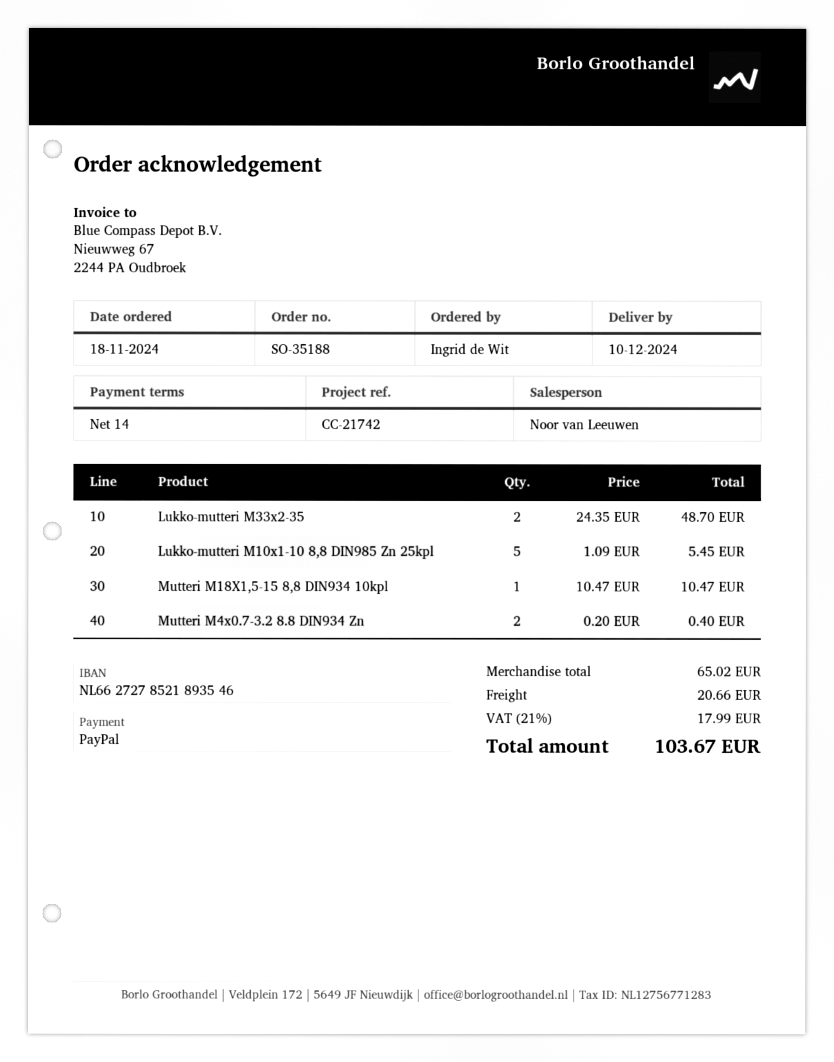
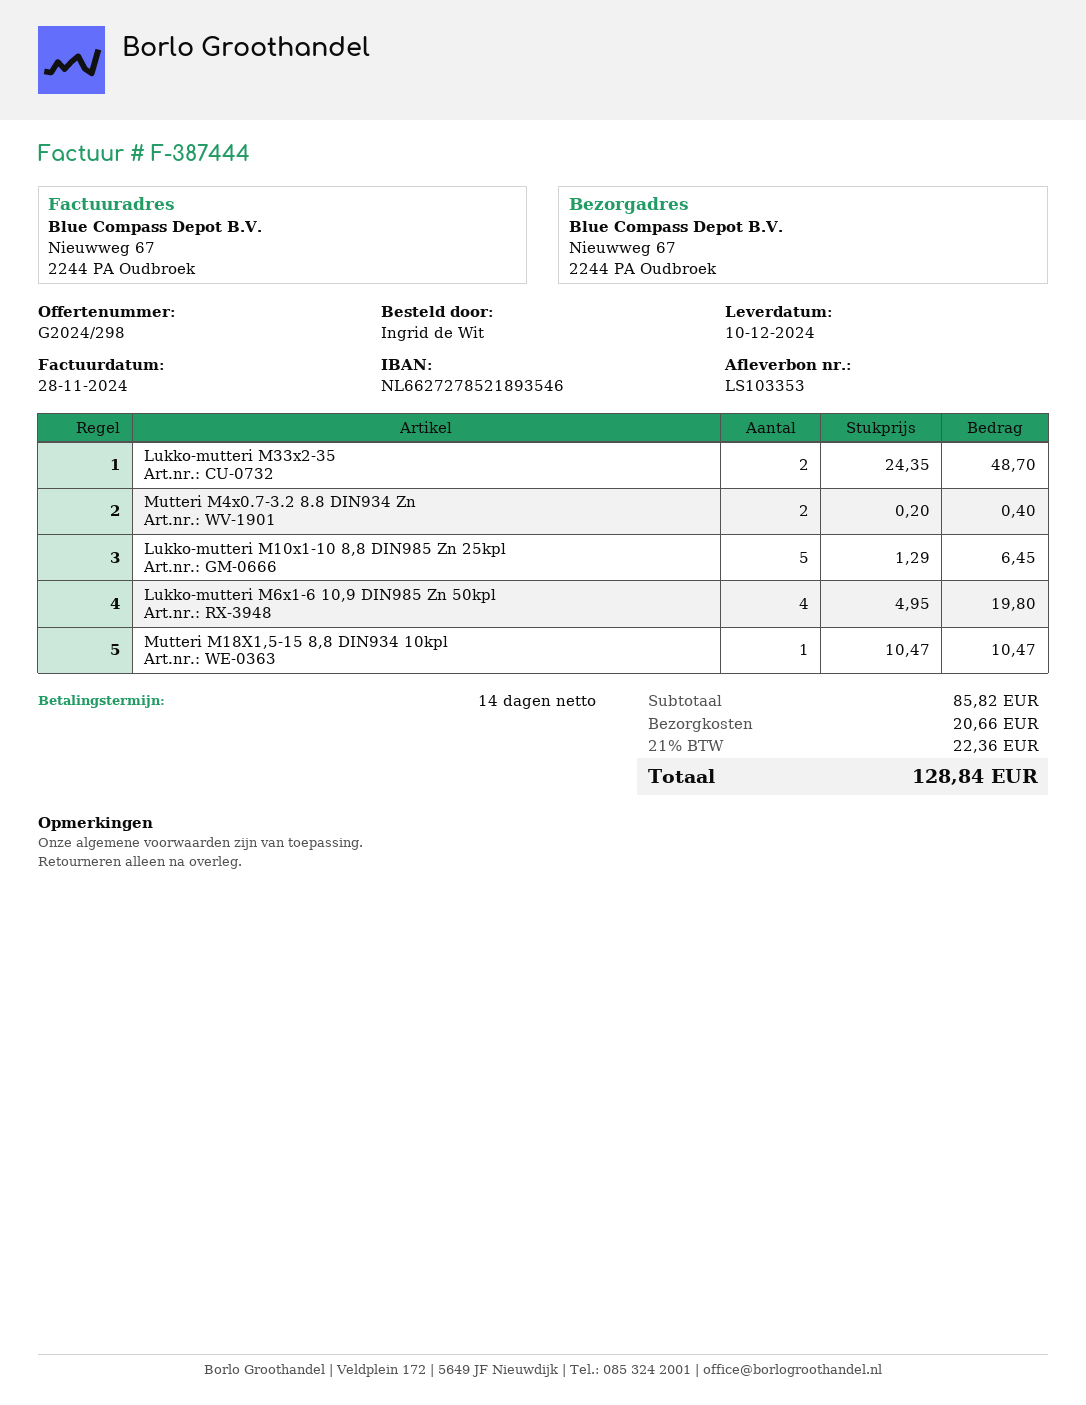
Lukko-mutteri M10x1-10 8,8 DIN985 Zn 25kpl: 5 x 1.09 = 5.45 -> 5 x 1.29 = 6.45
Lukko-mutteri M6x1-6 10,9 DIN985 Zn 50kpl: none -> 4 x 4.95 = 19.80
subtotal: 65.02 -> 85.82
tax: 21% = 17.99 -> 21% = 22.36
total: 103.67 -> 128.84

